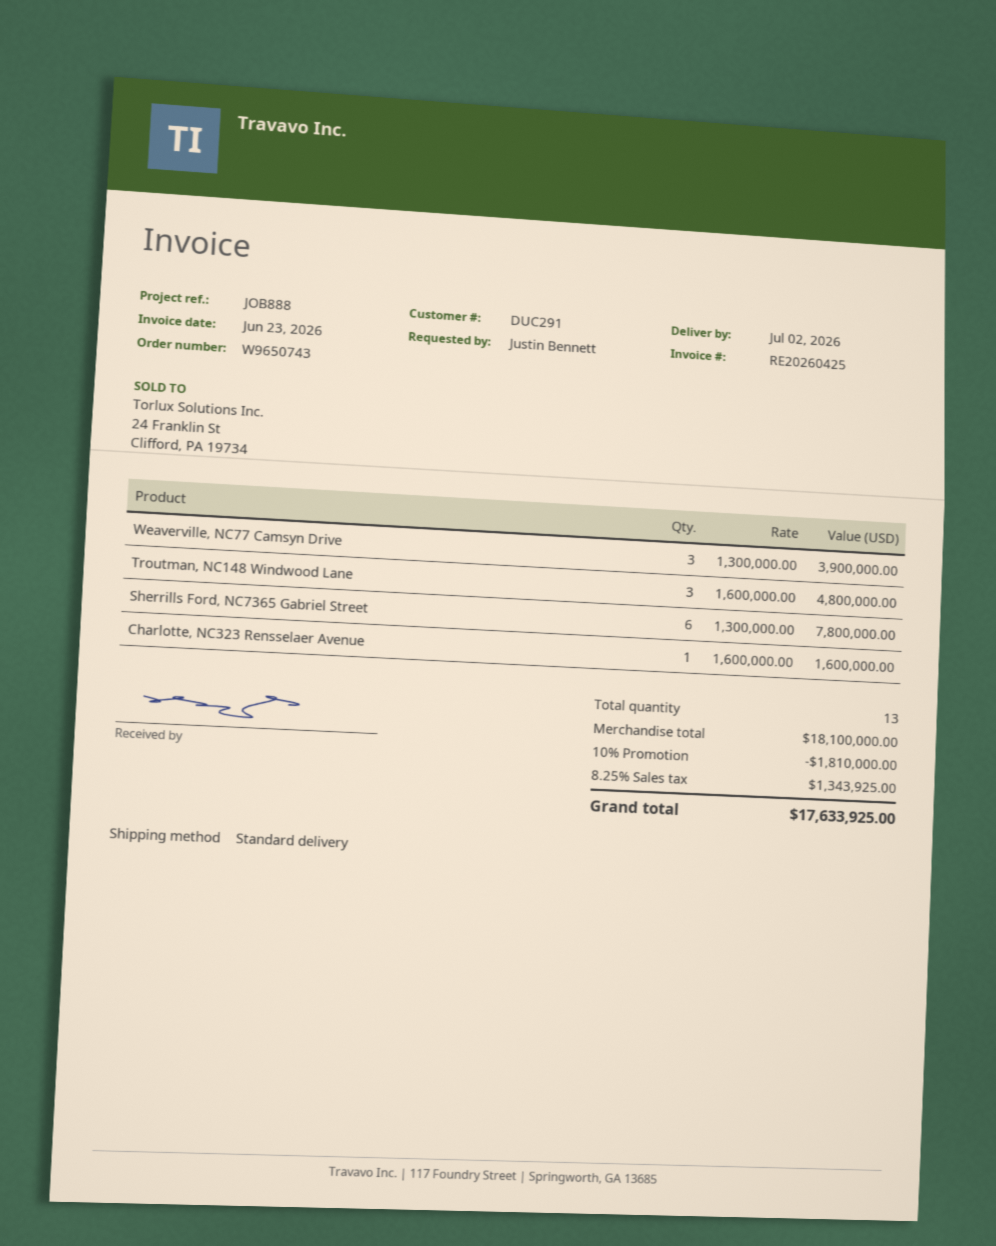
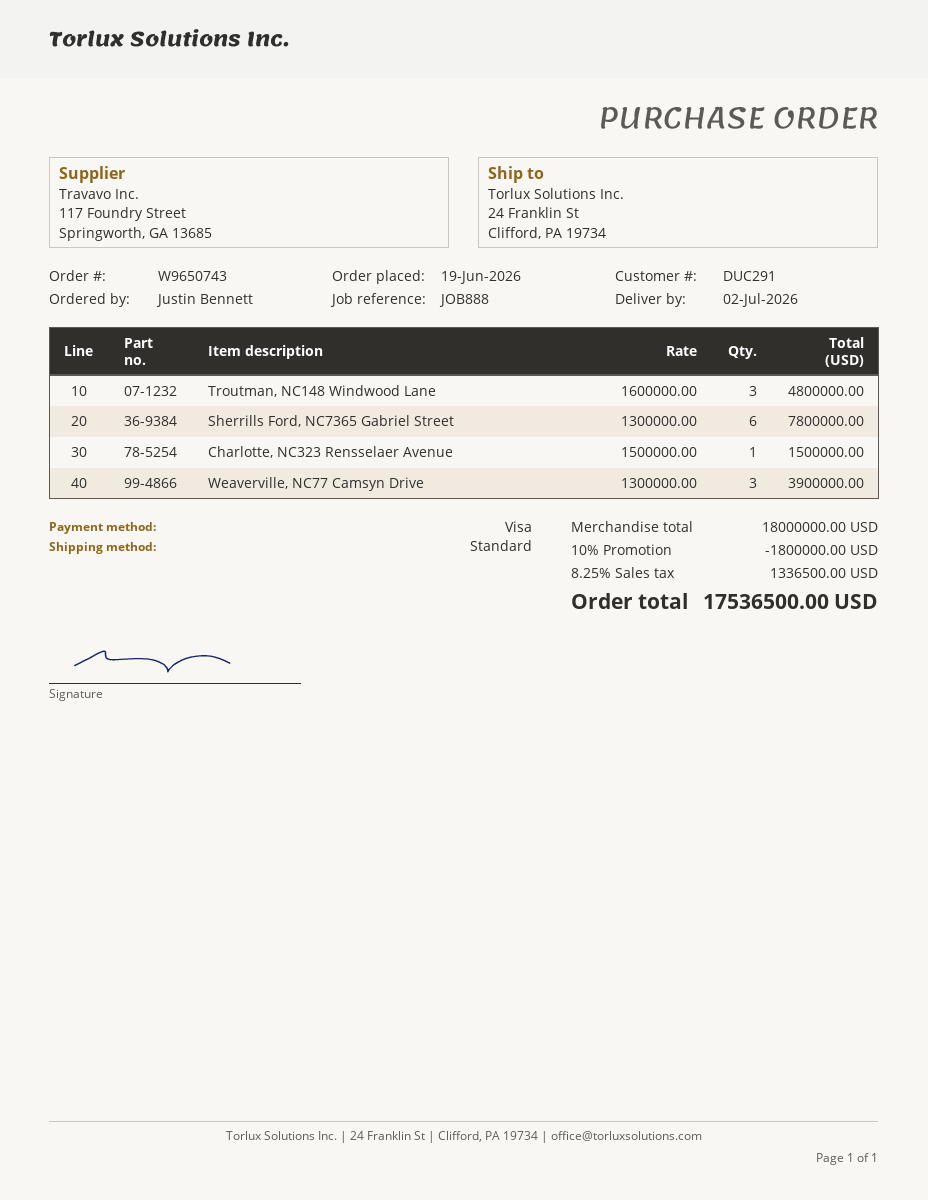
Charlotte, NC323 Rensselaer Avenue: 1 x 1600000.00 = 1600000.00 -> 1 x 1500000.00 = 1500000.00
subtotal: 18100000.00 -> 18000000.00
discount: 10% = 1810000.00 -> 10% = 1800000.00
tax: 8.25% = 1343925.00 -> 8.25% = 1336500.00
total: 17633925.00 -> 17536500.00

